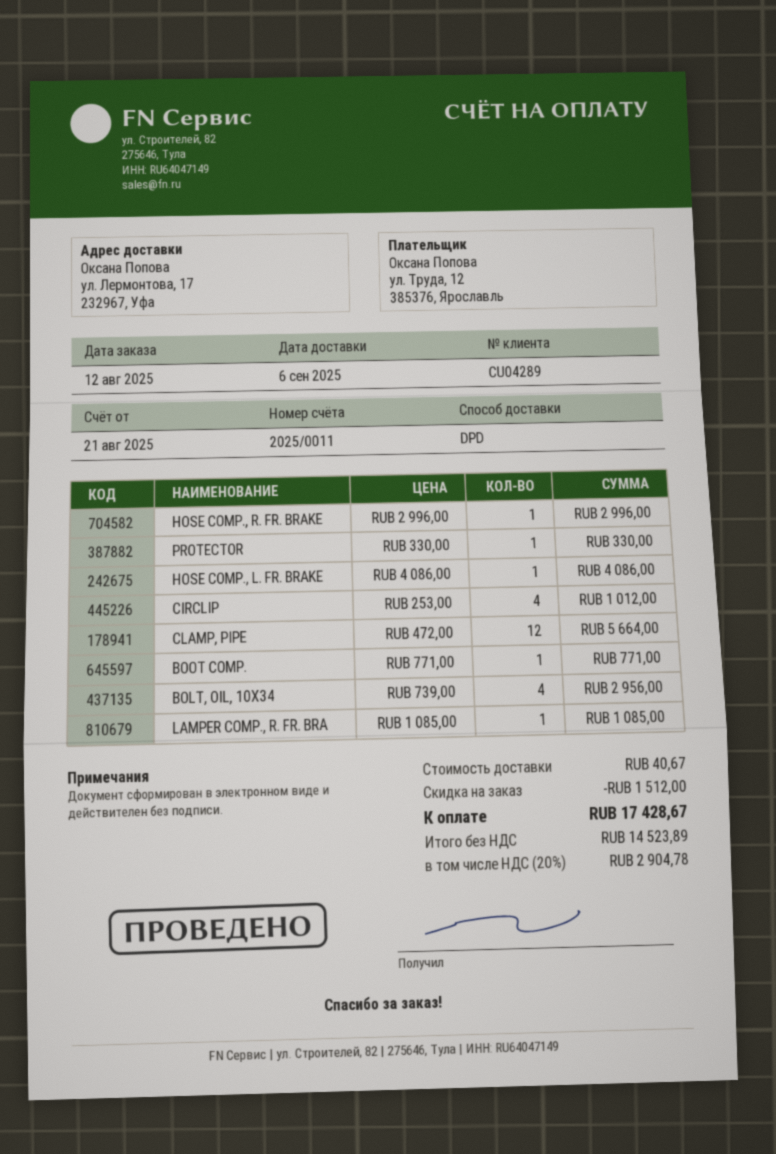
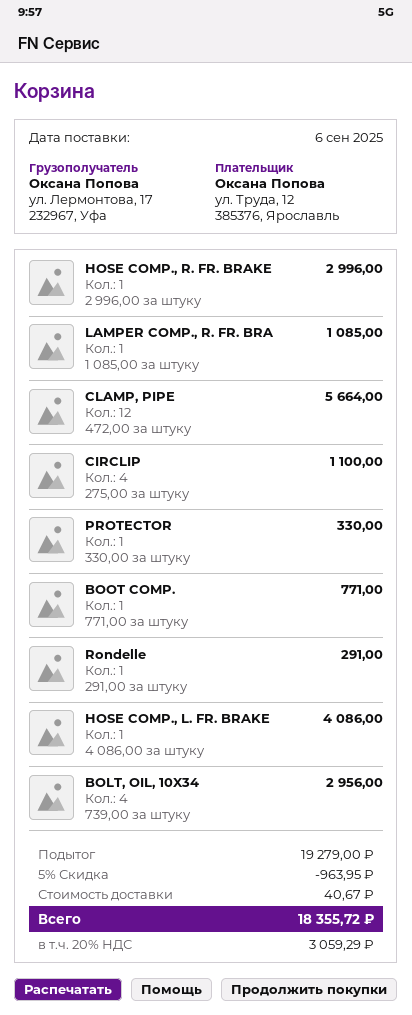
CIRCLIP: 4 x 253.00 = 1012.00 -> 4 x 275.00 = 1100.00
Rondelle: none -> 1 x 291.00 = 291.00
discount: 1512.00 -> 963.95
tax: 20% = 2904.78 -> 20% = 3059.29
total: 17428.67 -> 18355.72

